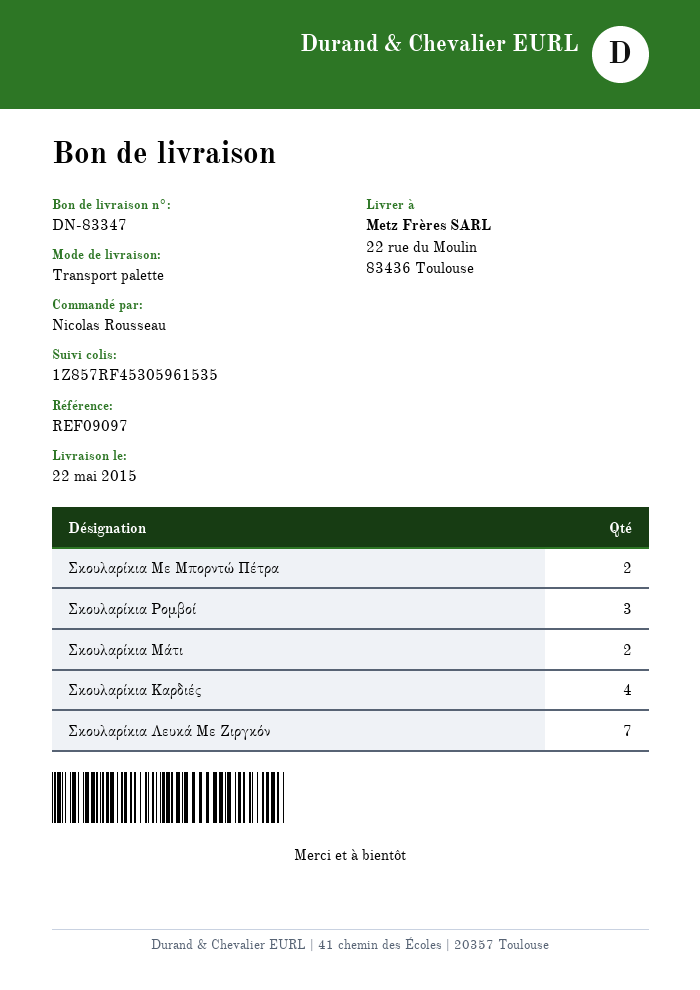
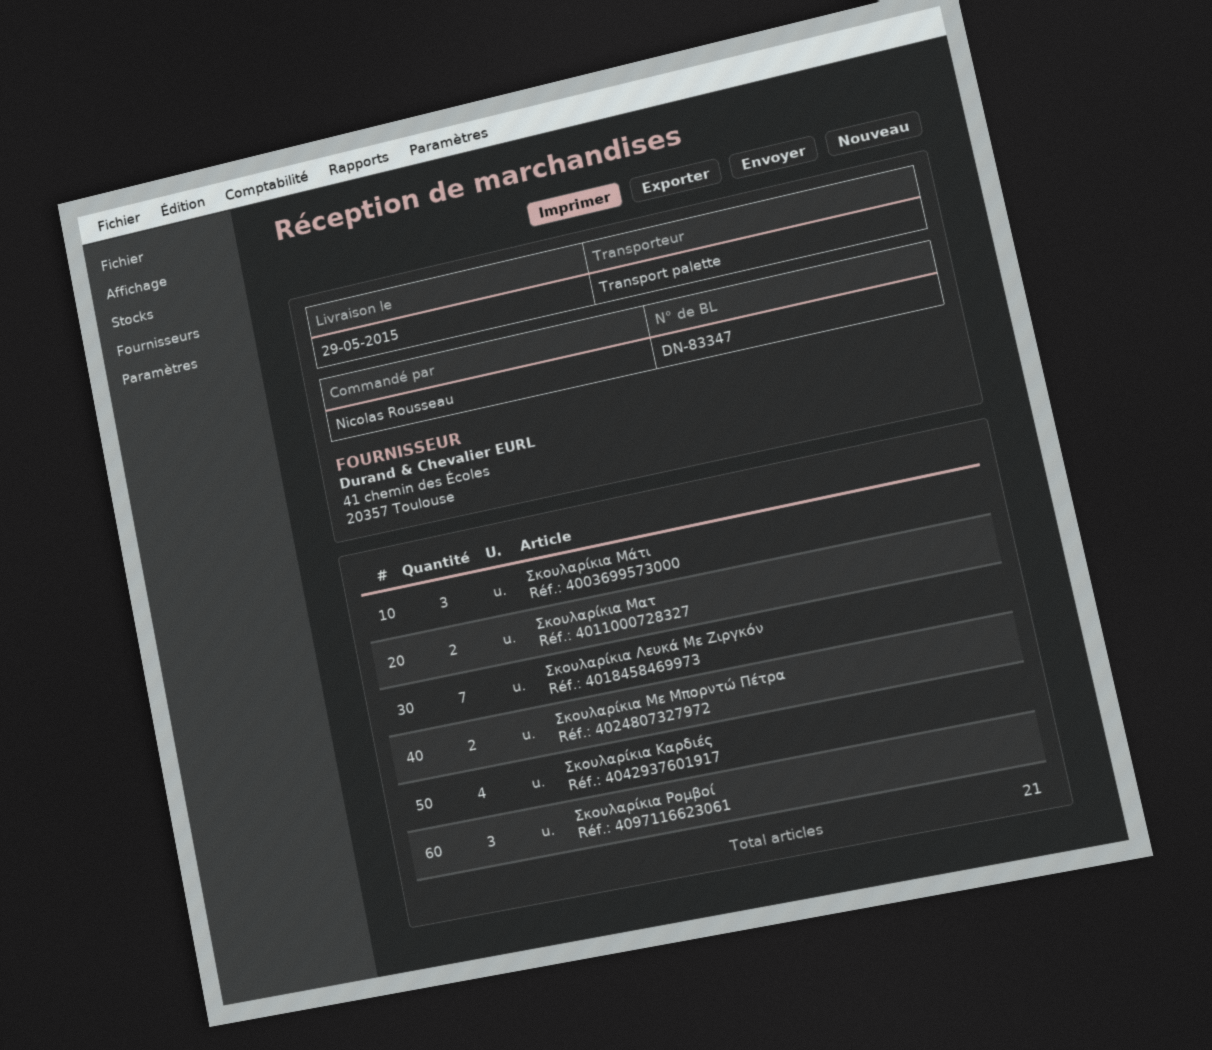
delivery date: 2015-05-22 -> 2015-05-29
Σκουλαρίκια Μάτι: 2 -> 3
Σκουλαρίκια Ματ: none -> 2

